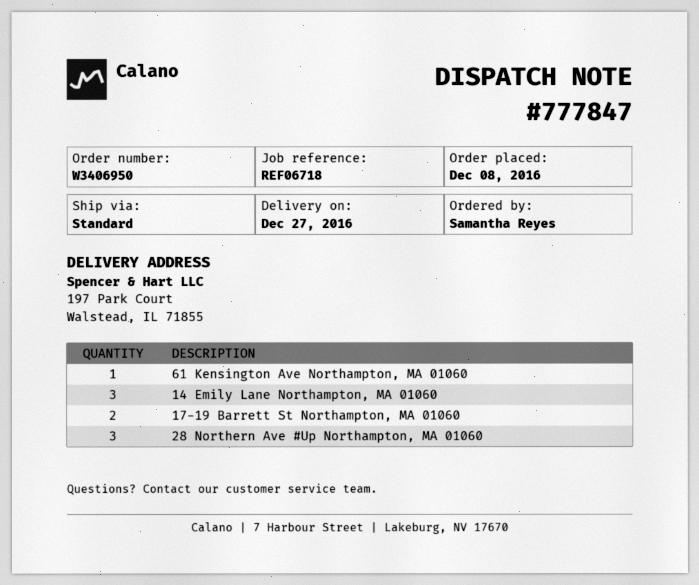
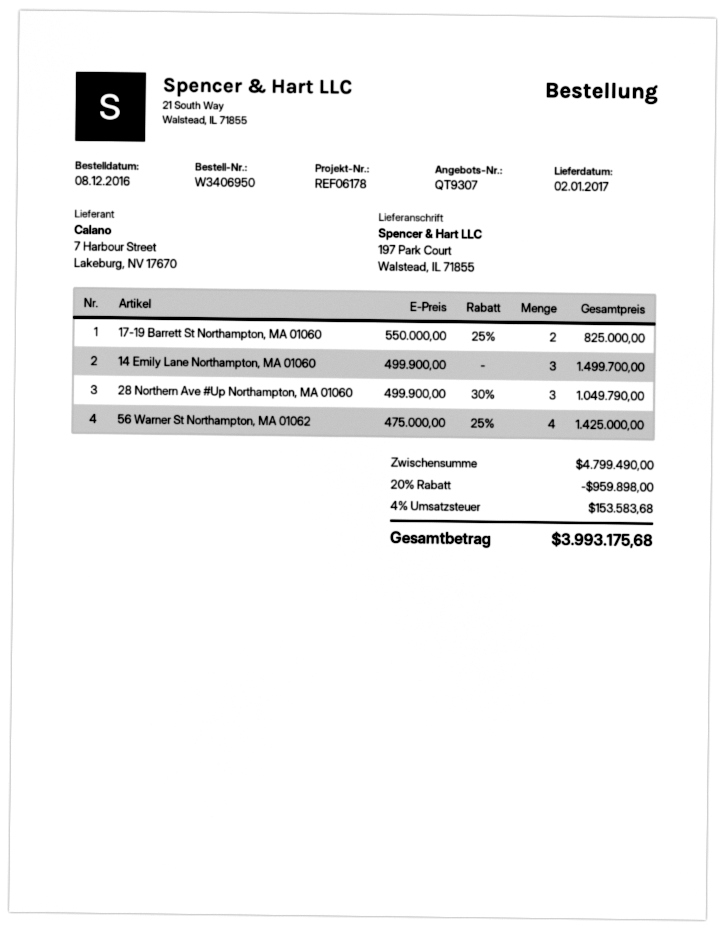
delivery date: 2016-12-27 -> 2017-01-02
reference: REF06718 -> REF06178
61 Kensington Ave Northampton, MA 01060: 1 -> none
56 Warner St Northampton, MA 01062: none -> 4

